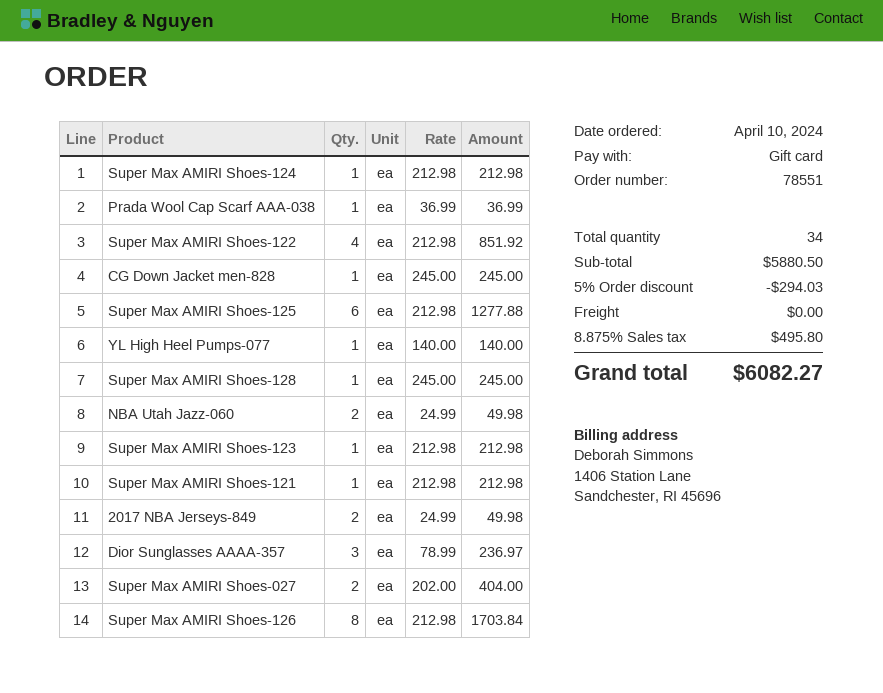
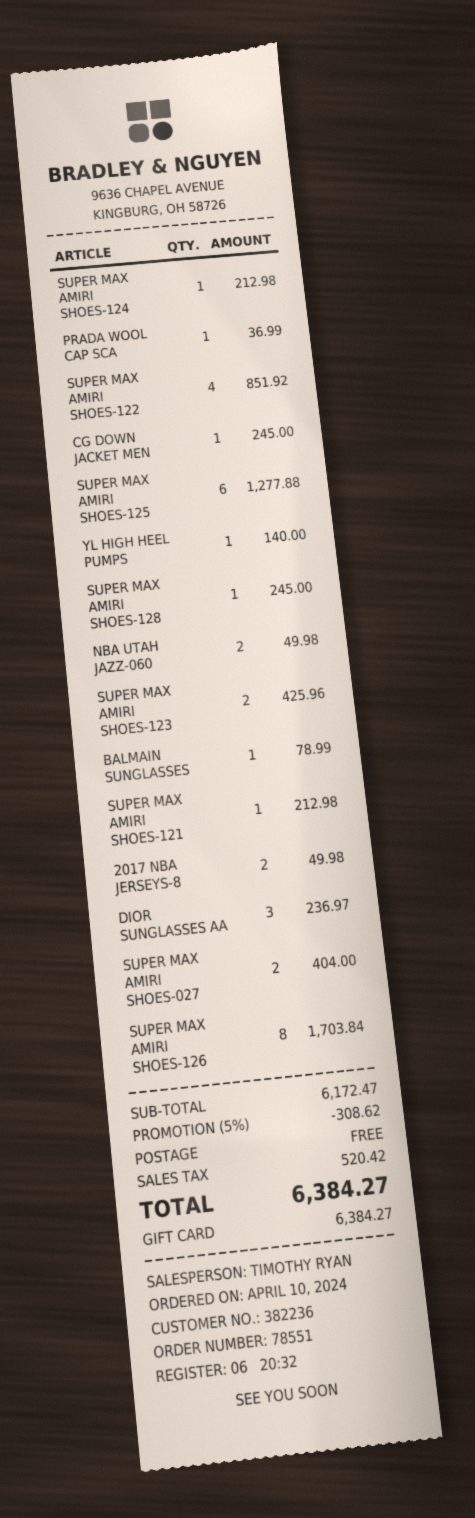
Super Max AMIRI Shoes-123: 1 for 212.98 -> 2 for 425.96
BALMAIN SUNGLASSES: none -> 1 for 78.99
subtotal: 5880.50 -> 6172.47
discount: 5% = 294.03 -> 5% = 308.62
tax: 495.80 -> 520.42
total: 6082.27 -> 6384.27

